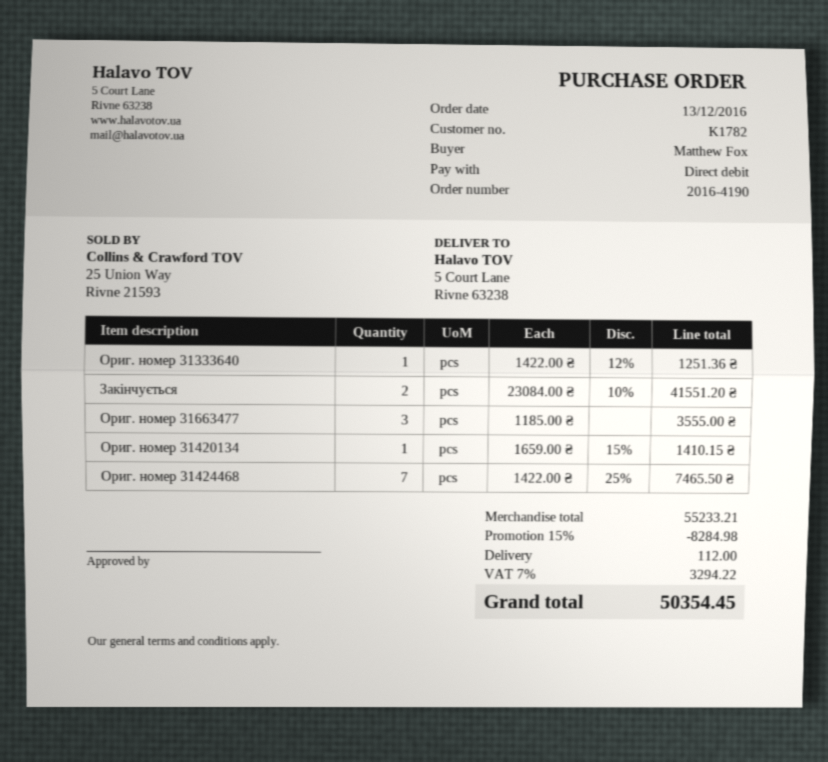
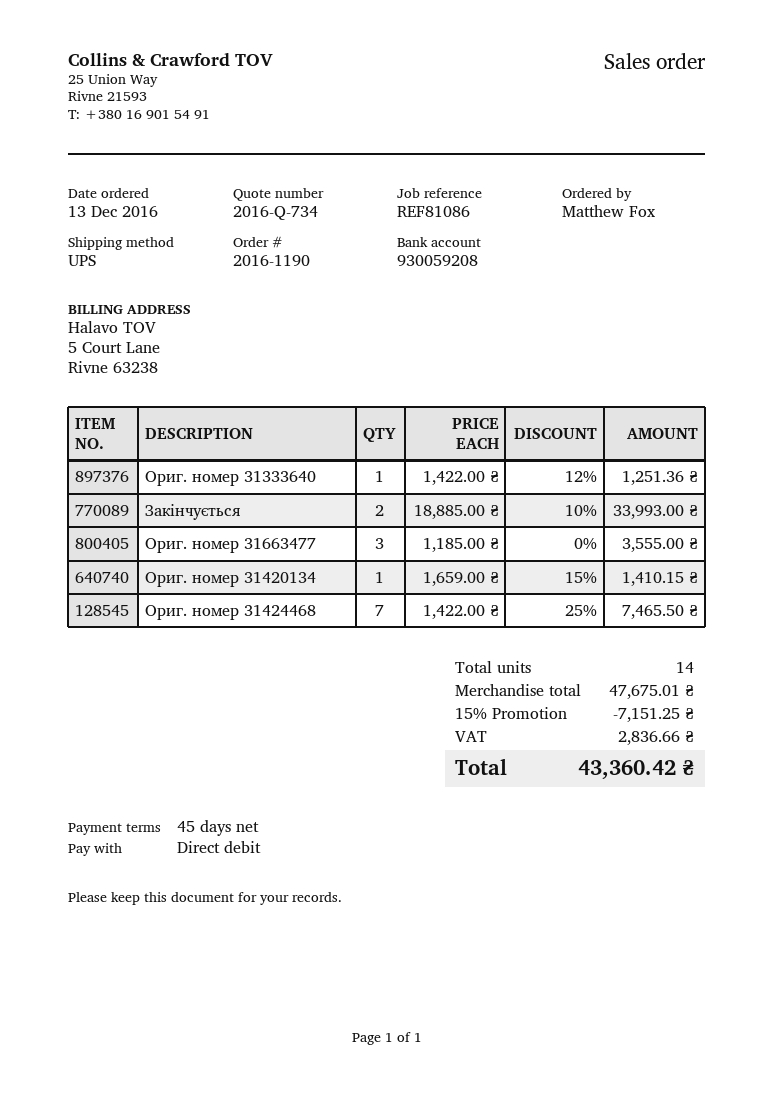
order number: 2016-4190 -> 2016-1190
Закінчується: 2 x 23084.00 - 10% = 41551.20 -> 2 x 18885.00 - 10% = 33993.00
subtotal: 55233.21 -> 47675.01
discount: 15% = 8284.98 -> 15% = 7151.25
shipping: 112.00 -> none
tax: 3294.22 -> 2836.66
total: 50354.45 -> 43360.42

